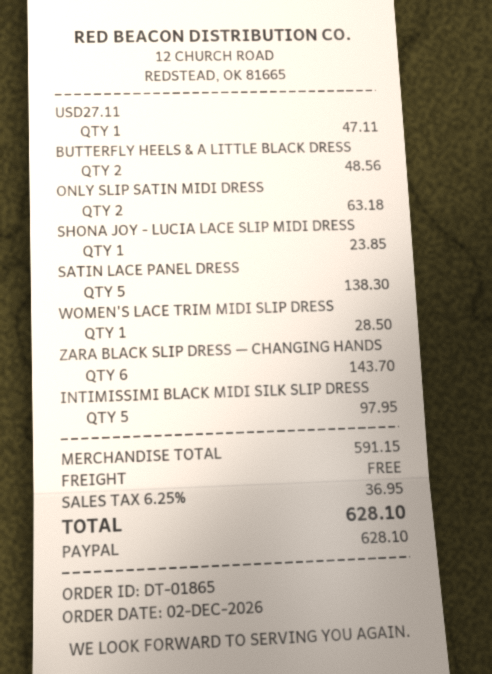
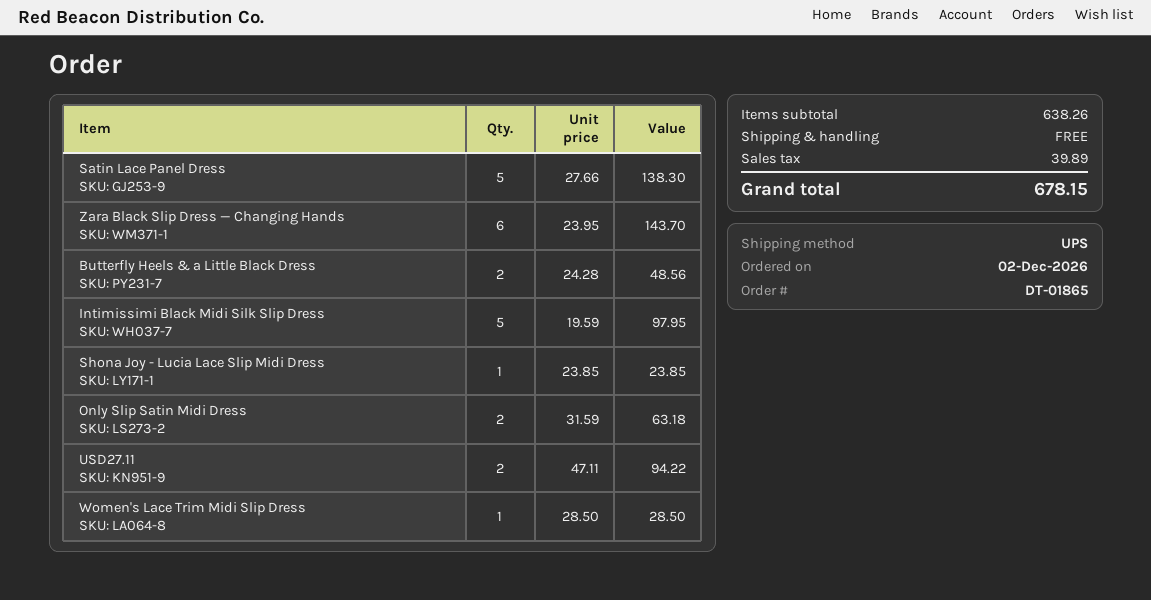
USD27.11: 1 for 47.11 -> 2 for 94.22
subtotal: 591.15 -> 638.26
tax: 36.95 -> 39.89
total: 628.10 -> 678.15

